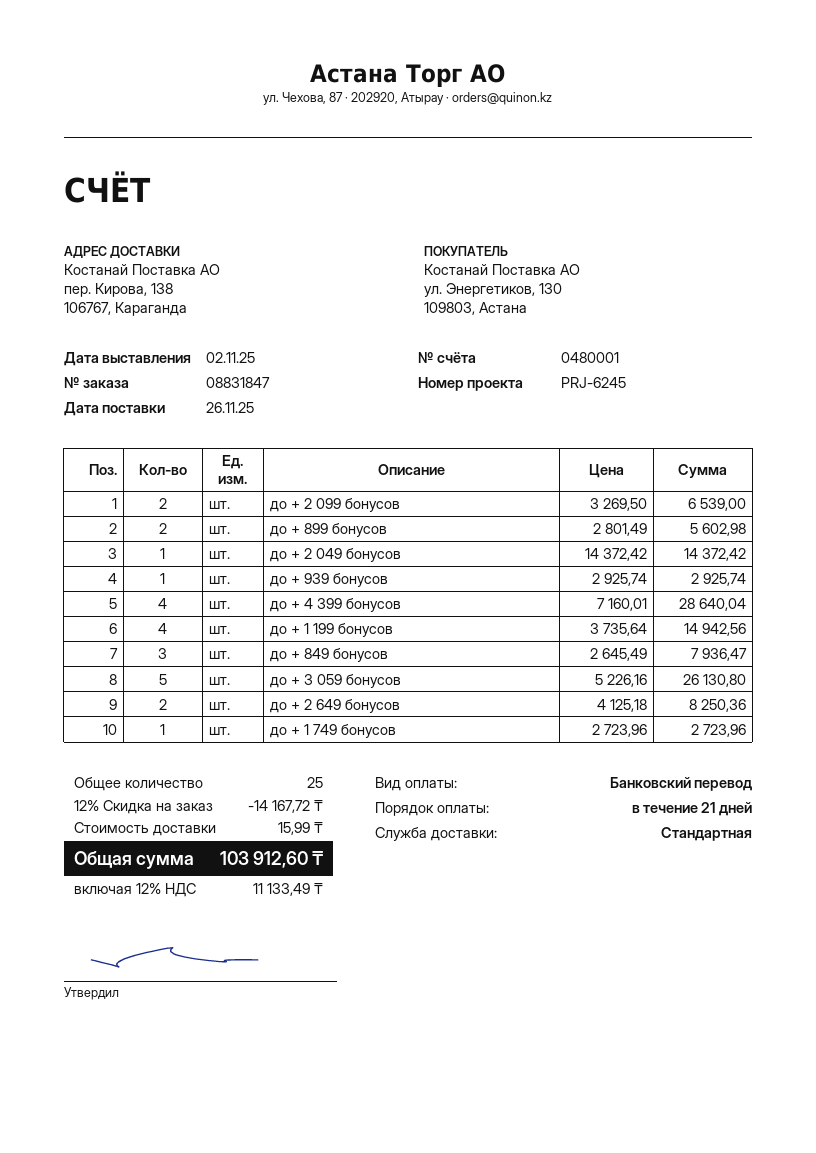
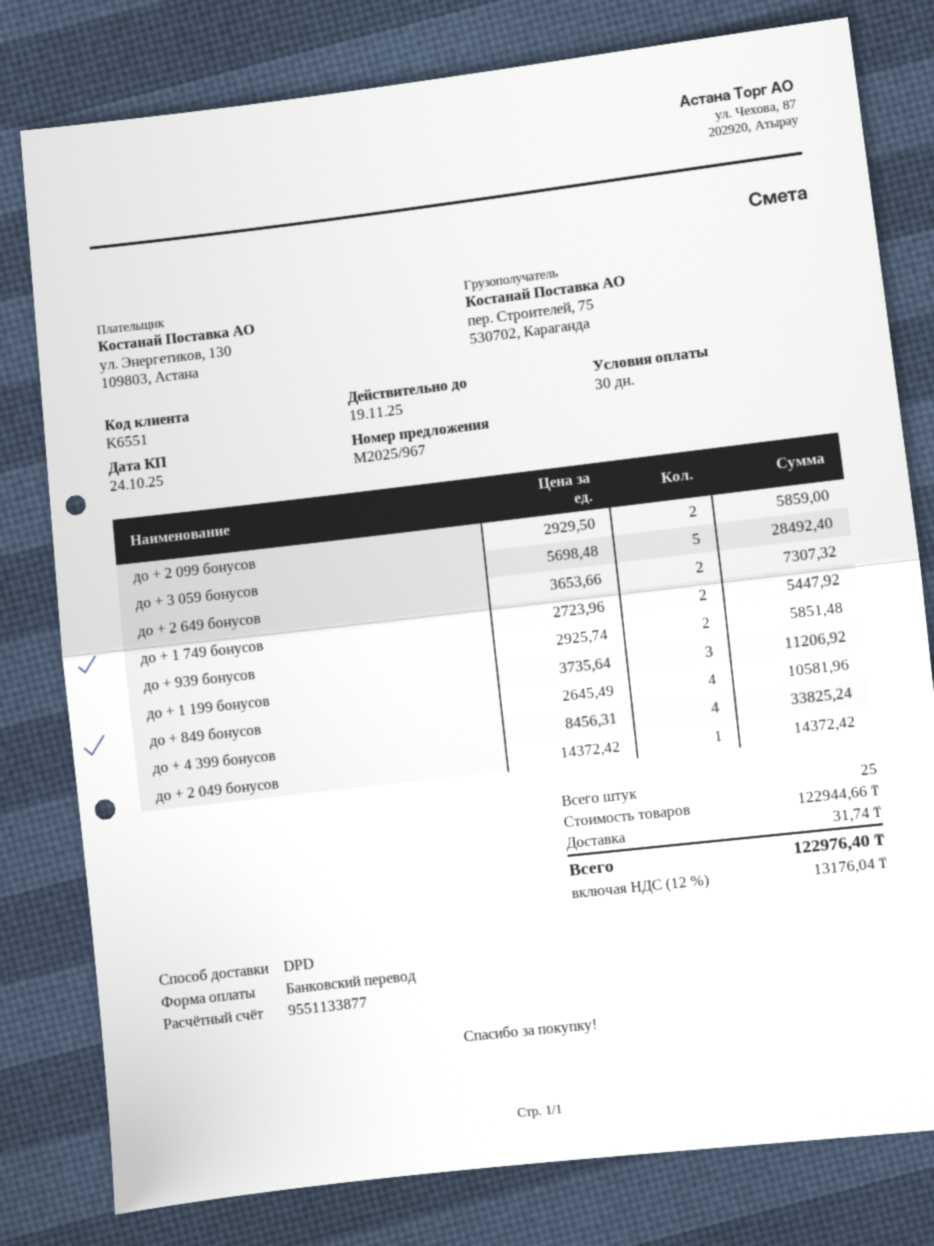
payment terms: 21 days -> 30 days
shipping method: standard -> DPD
ship to: пер. Кирова, 138, 106767, Караганда -> пер. Строителей, 75, 530702, Караганда
до + 2 099 бонусов: 2 x 3269.50 = 6539.00 -> 2 x 2929.50 = 5859.00
до + 899 бонусов: 2 x 2801.49 = 5602.98 -> none
до + 939 бонусов: 1 x 2925.74 = 2925.74 -> 2 x 2925.74 = 5851.48
до + 4 399 бонусов: 4 x 7160.01 = 28640.04 -> 4 x 8456.31 = 33825.24
до + 1 199 бонусов: 4 x 3735.64 = 14942.56 -> 3 x 3735.64 = 11206.92
до + 849 бонусов: 3 x 2645.49 = 7936.47 -> 4 x 2645.49 = 10581.96
до + 3 059 бонусов: 5 x 5226.16 = 26130.80 -> 5 x 5698.48 = 28492.40
до + 2 649 бонусов: 2 x 4125.18 = 8250.36 -> 2 x 3653.66 = 7307.32
до + 1 749 бонусов: 1 x 2723.96 = 2723.96 -> 2 x 2723.96 = 5447.92
discount: 12% = 14167.72 -> none
shipping: 15.99 -> 31.74
tax: 12% = 11133.49 -> 12% = 13176.04
total: 103912.60 -> 122976.40

